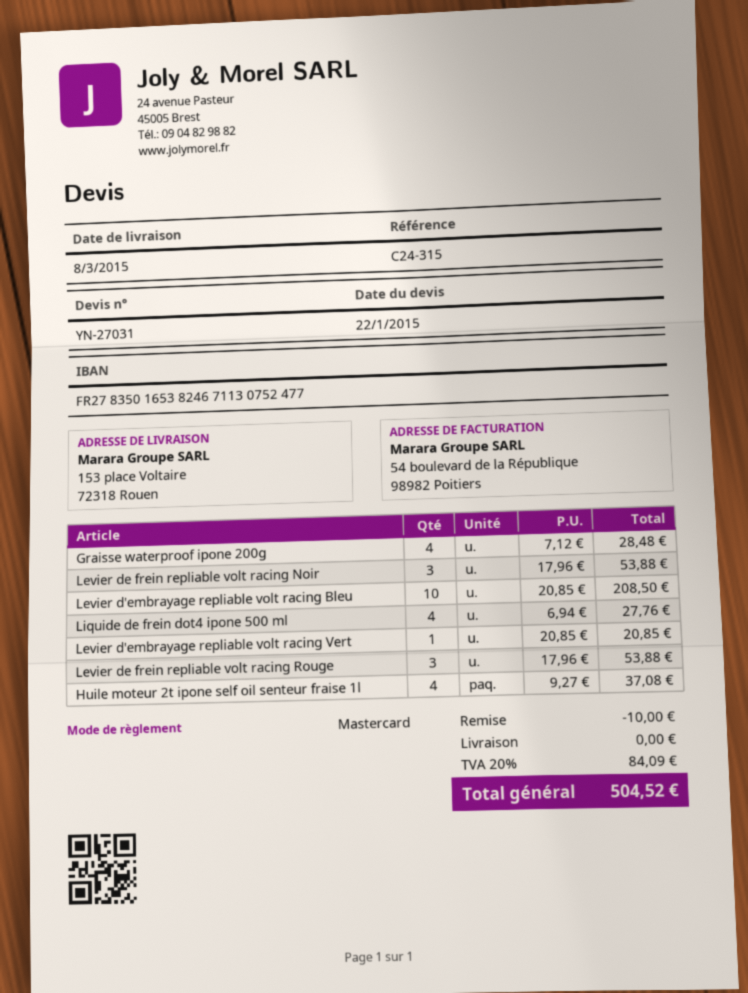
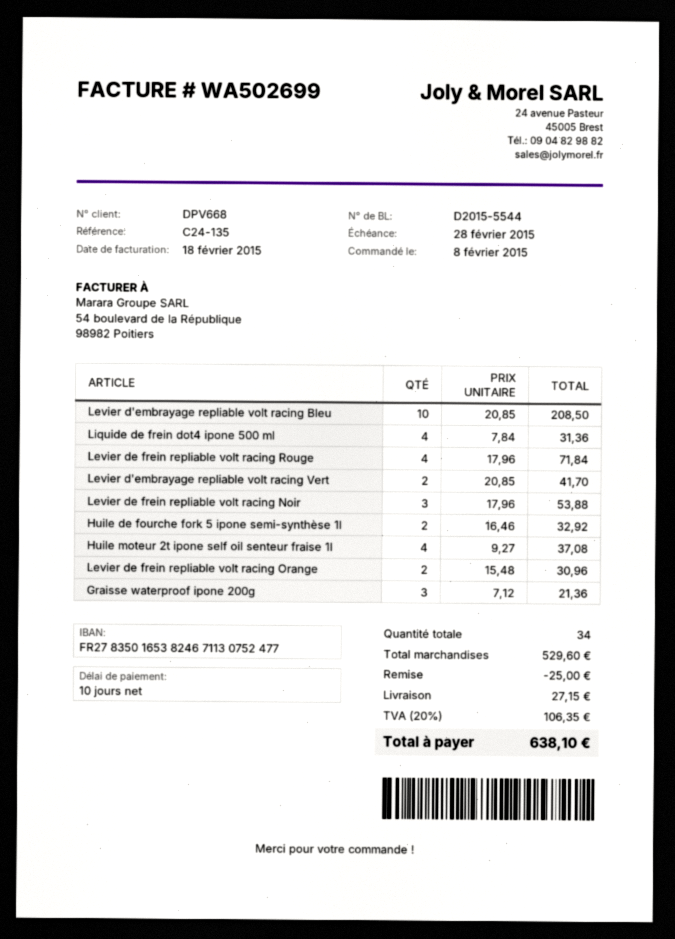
reference: C24-315 -> C24-135
Graisse waterproof ipone 200g: 4 x 7.12 = 28.48 -> 3 x 7.12 = 21.36
Liquide de frein dot4 ipone 500 ml: 4 x 6.94 = 27.76 -> 4 x 7.84 = 31.36
Levier d'embrayage repliable volt racing Vert: 1 x 20.85 = 20.85 -> 2 x 20.85 = 41.70
Levier de frein repliable volt racing Rouge: 3 x 17.96 = 53.88 -> 4 x 17.96 = 71.84
Huile de fourche fork 5 ipone semi-synthèse 1l: none -> 2 x 16.46 = 32.92
Levier de frein repliable volt racing Orange: none -> 2 x 15.48 = 30.96
discount: 10.00 -> 25.00
shipping: 0.00 -> 27.15
tax: 20% = 84.09 -> 20% = 106.35
total: 504.52 -> 638.10

